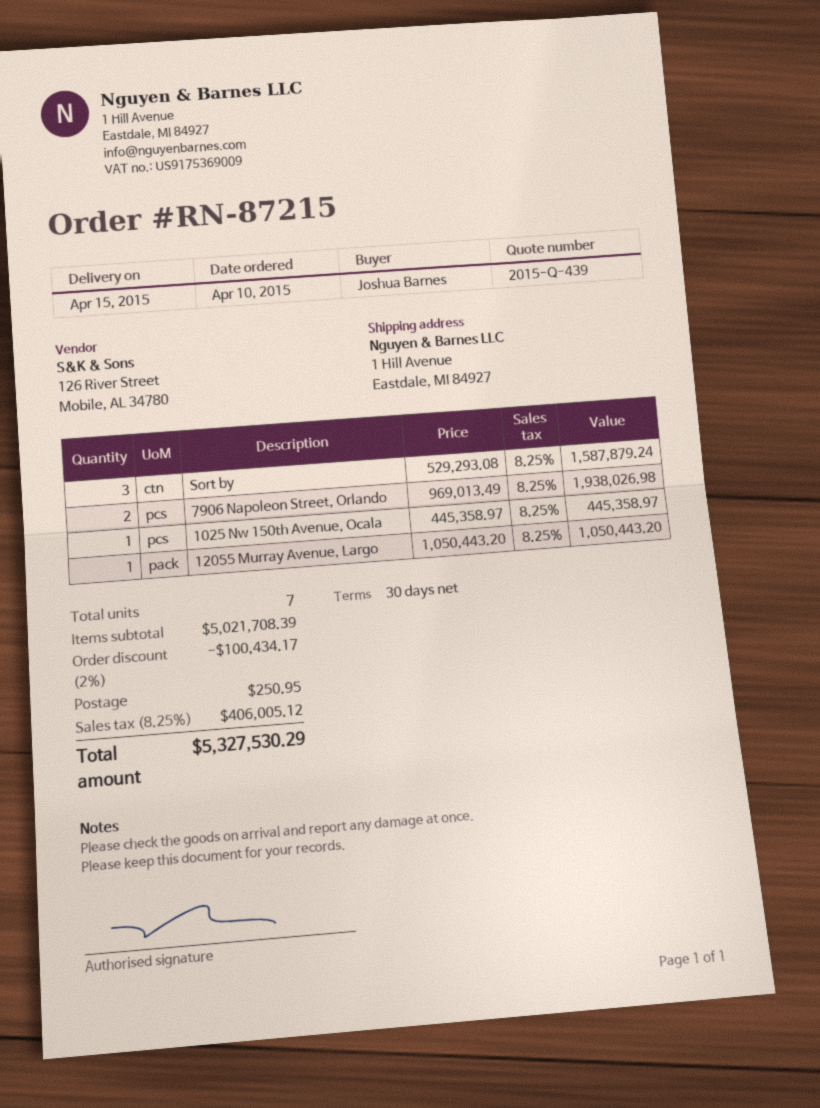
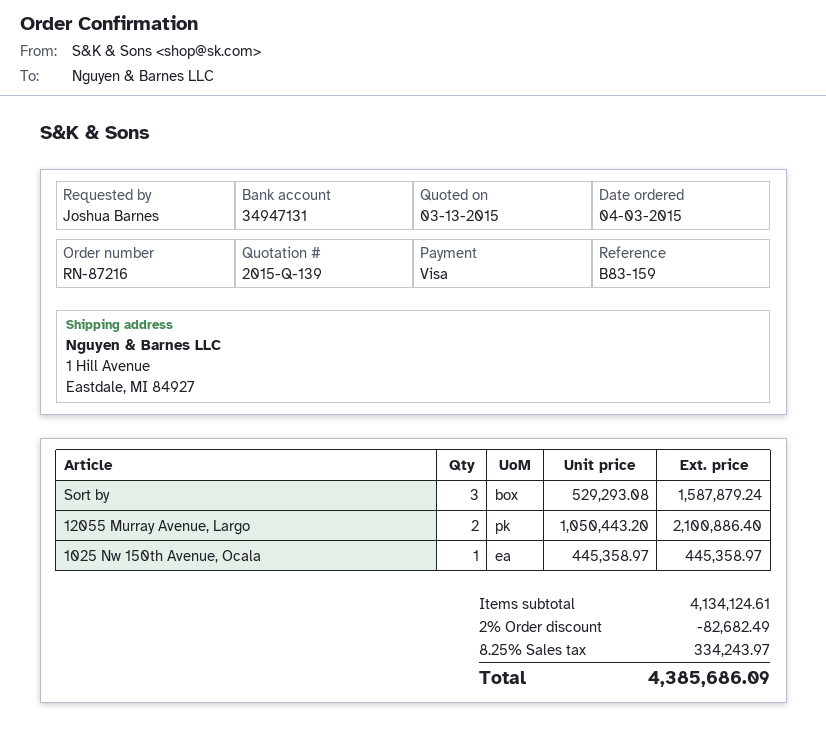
quote number: 2015-Q-439 -> 2015-Q-139
order number: RN-87215 -> RN-87216
order date: 2015-04-10 -> 2015-04-03
7906 Napoleon Street, Orlando: 2 x 969013.49 = 1938026.98 -> none
12055 Murray Avenue, Largo: 1 x 1050443.20 = 1050443.20 -> 2 x 1050443.20 = 2100886.40
subtotal: 5021708.39 -> 4134124.61
discount: 2% = 100434.17 -> 2% = 82682.49
shipping: 250.95 -> none
tax: 8.25% = 406005.12 -> 8.25% = 334243.97
total: 5327530.29 -> 4385686.09

